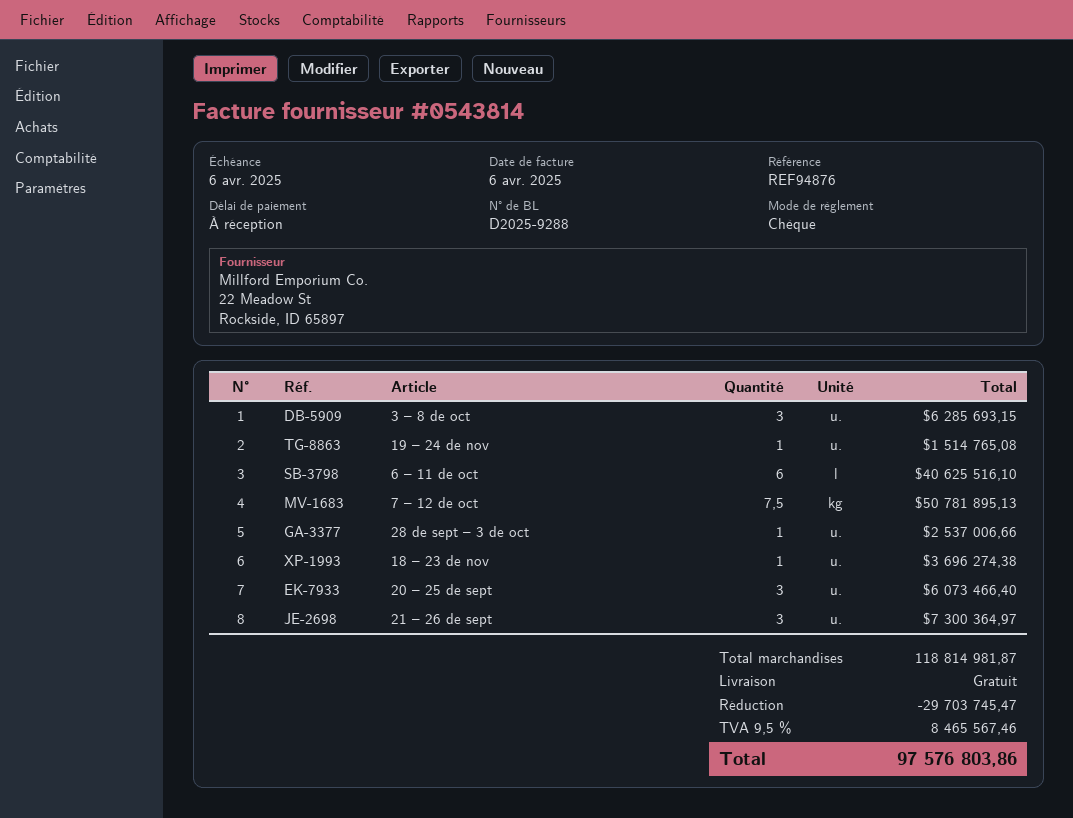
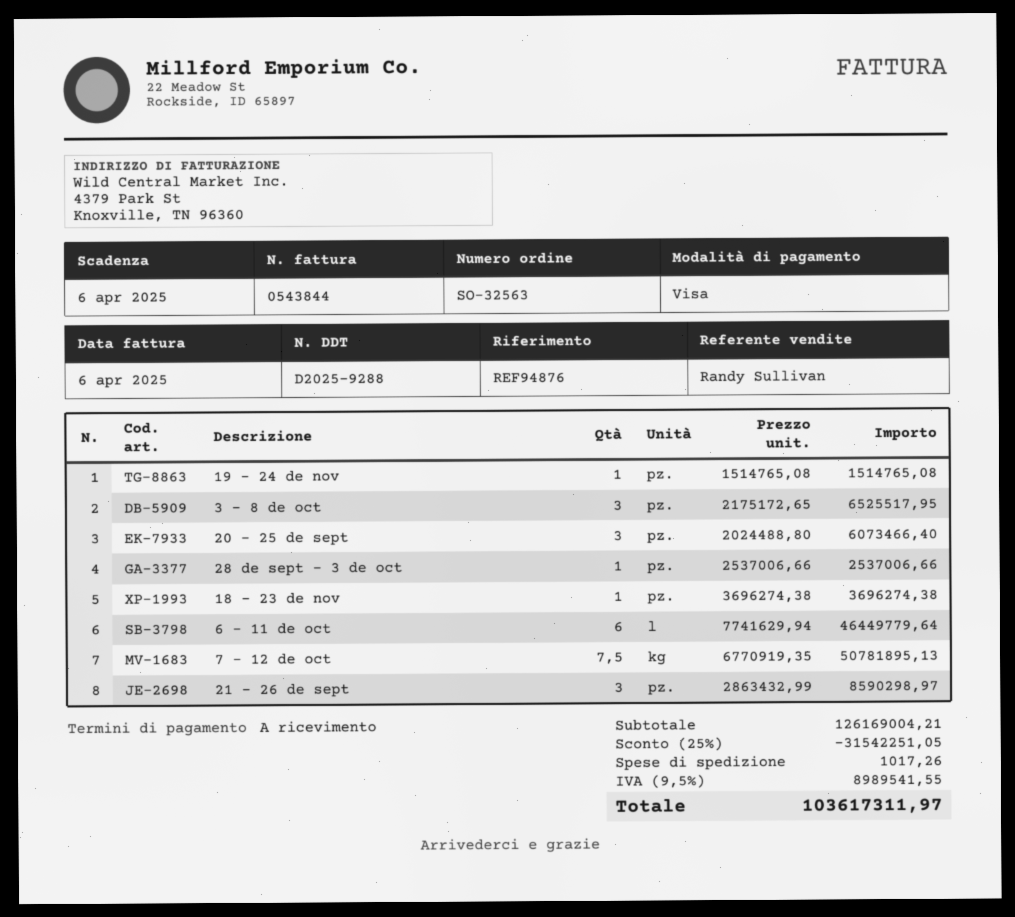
invoice number: 0543814 -> 0543844
payment method: cheque -> Visa
3 – 8 de oct: 3 for 6285693.15 -> 3 for 6525517.95
6 – 11 de oct: 6 for 40625516.10 -> 6 for 46449779.64
21 – 26 de sept: 3 for 7300364.97 -> 3 for 8590298.97
subtotal: 118814981.87 -> 126169004.21
discount: 29703745.47 -> 31542251.05
shipping: 0.00 -> 1017.26
tax: 9.5% = 8465567.46 -> 9.5% = 8989541.55
total: 97576803.86 -> 103617311.97

